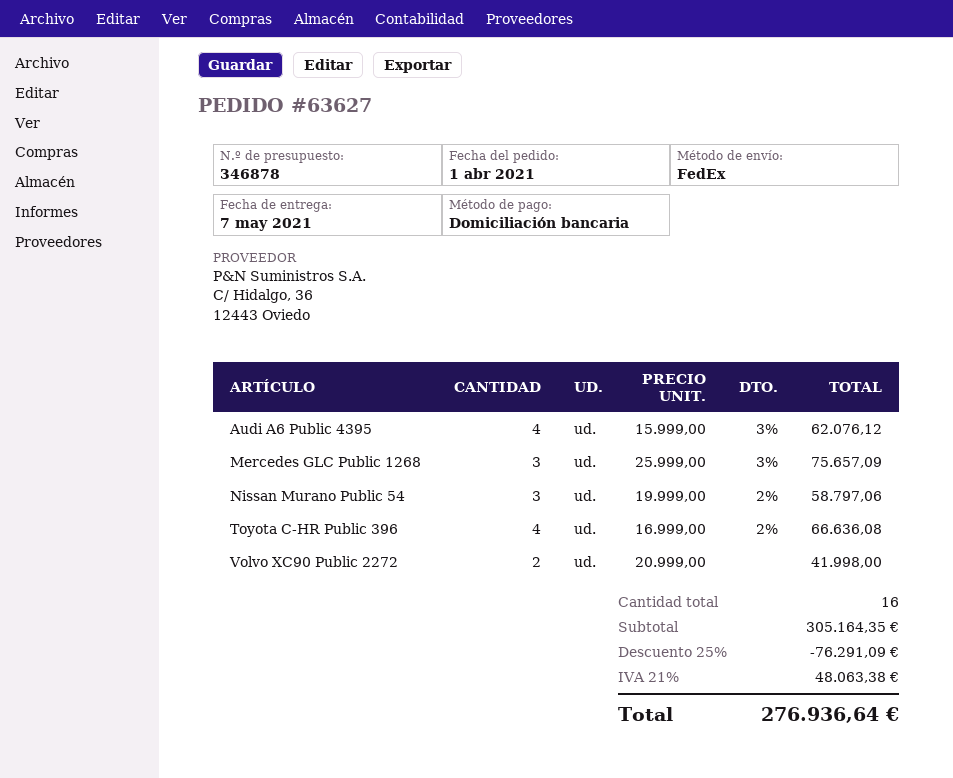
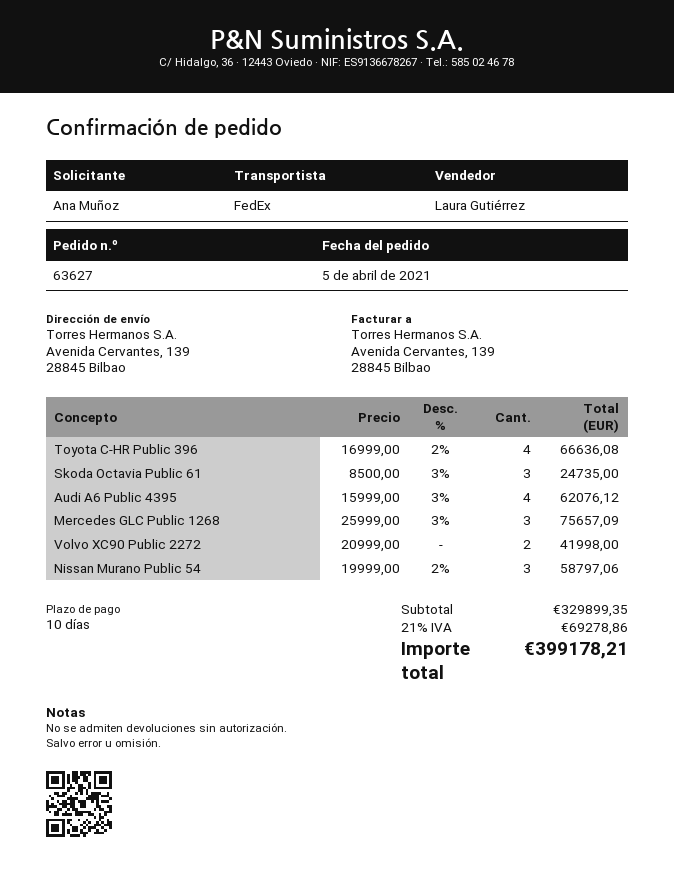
order date: 2021-04-01 -> 2021-04-05
Skoda Octavia Public 61: none -> 3 x 8500.00 - 3% = 24735.00
subtotal: 305164.35 -> 329899.35
discount: 25% = 76291.09 -> none
tax: 21% = 48063.38 -> 21% = 69278.86
total: 276936.64 -> 399178.21

